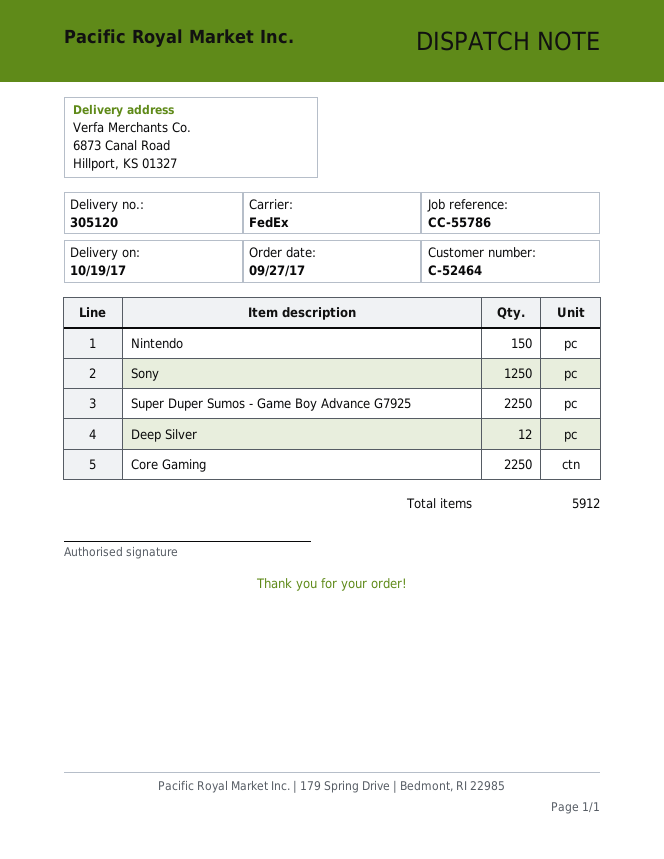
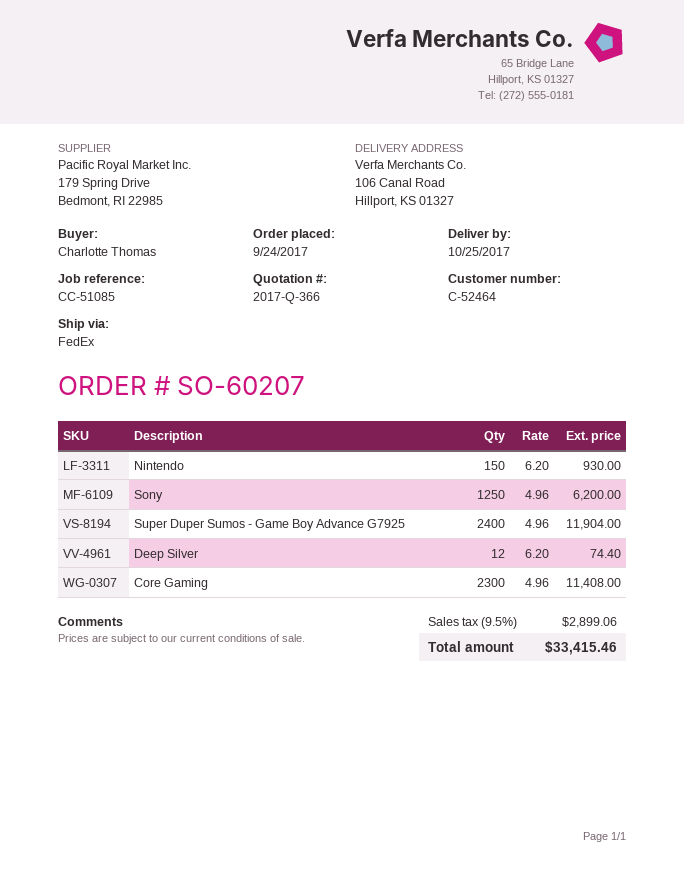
order date: 2017-09-27 -> 2017-09-24
delivery date: 2017-10-19 -> 2017-10-25
reference: CC-55786 -> CC-51085
ship to: 6873 Canal Road, Hillport, KS 01327 -> 106 Canal Road, Hillport, KS 01327
Super Duper Sumos - Game Boy Advance G7925: 2250 -> 2400
Core Gaming: 2250 -> 2300

